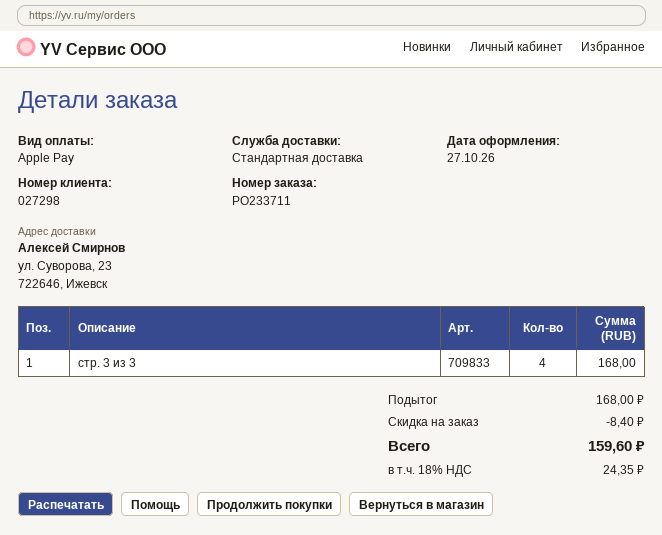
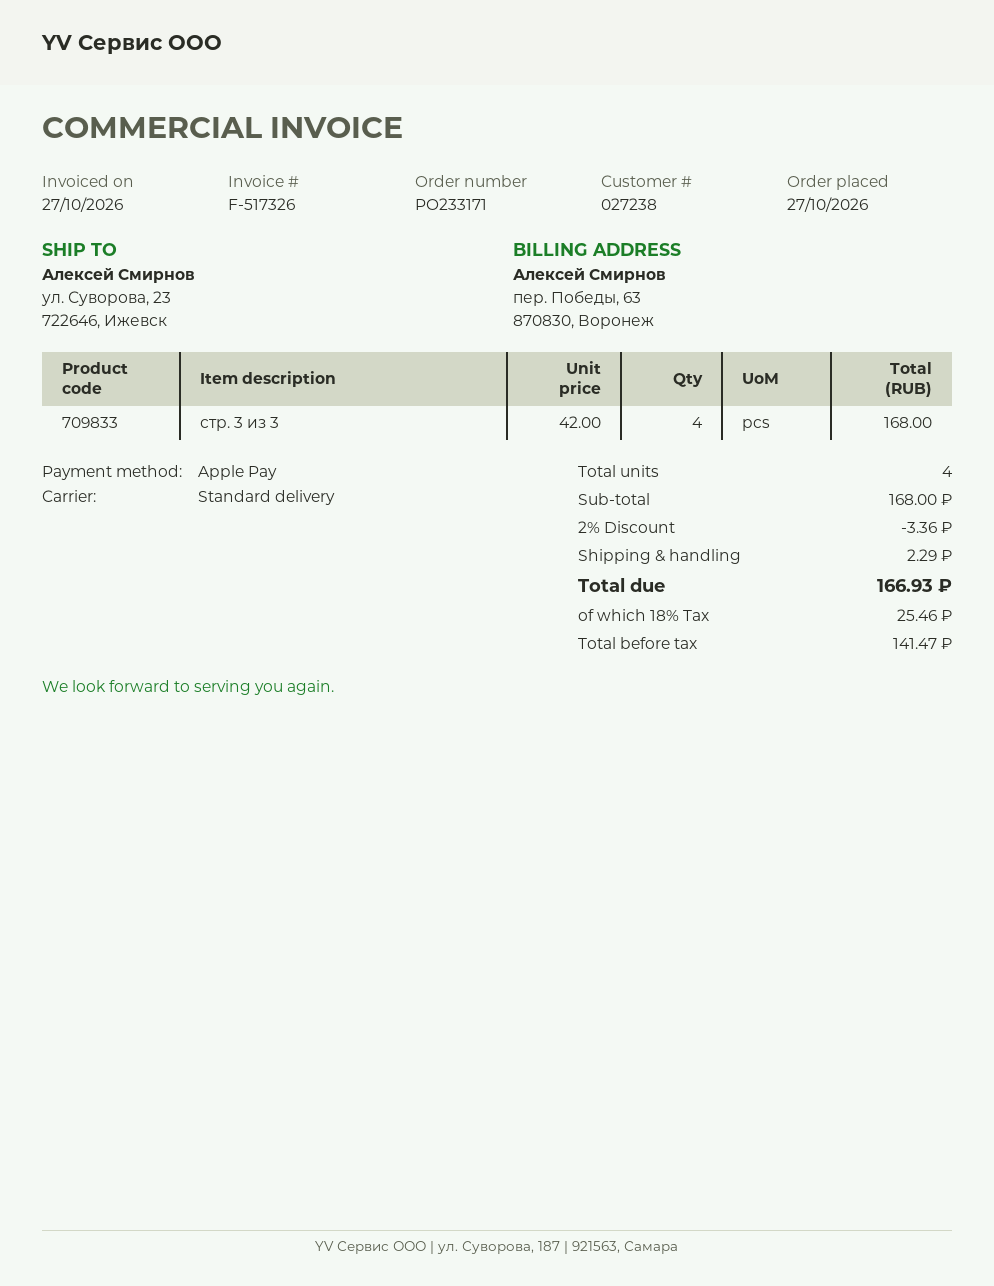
order number: PO233711 -> PO233171
customer number: 027298 -> 027238
discount: 8.40 -> 3.36
shipping: none -> 2.29
tax: 18% = 24.35 -> 18% = 25.46
total: 159.60 -> 166.93

